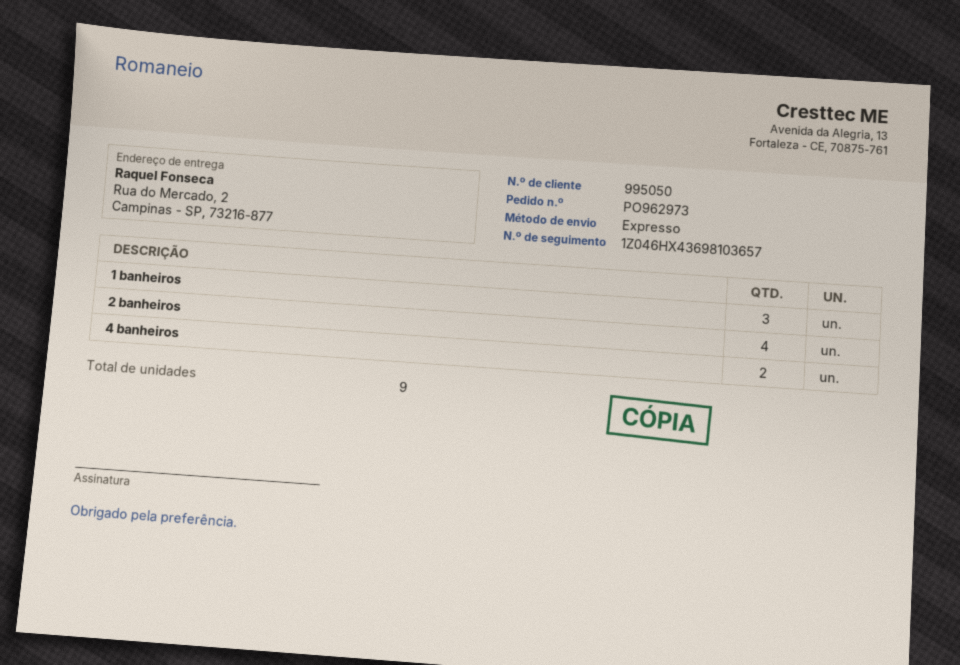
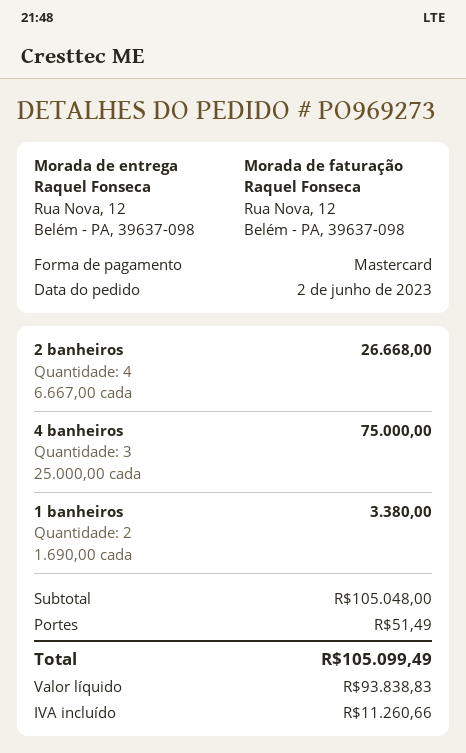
order number: PO962973 -> PO969273
ship to: Rua do Mercado, 2, Campinas - SP, 73216-877 -> Rua Nova, 12, Belém - PA, 39637-098
1 banheiros: 3 -> 2
4 banheiros: 2 -> 3

